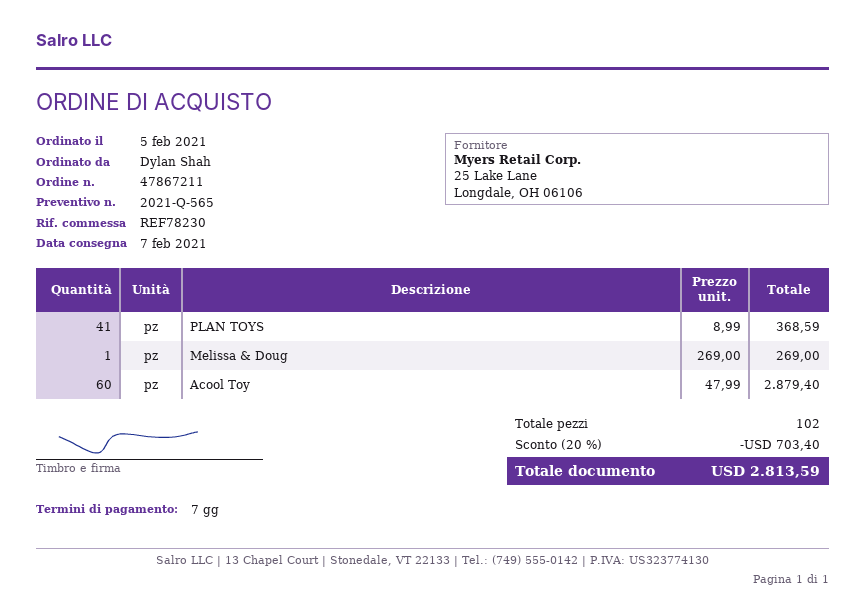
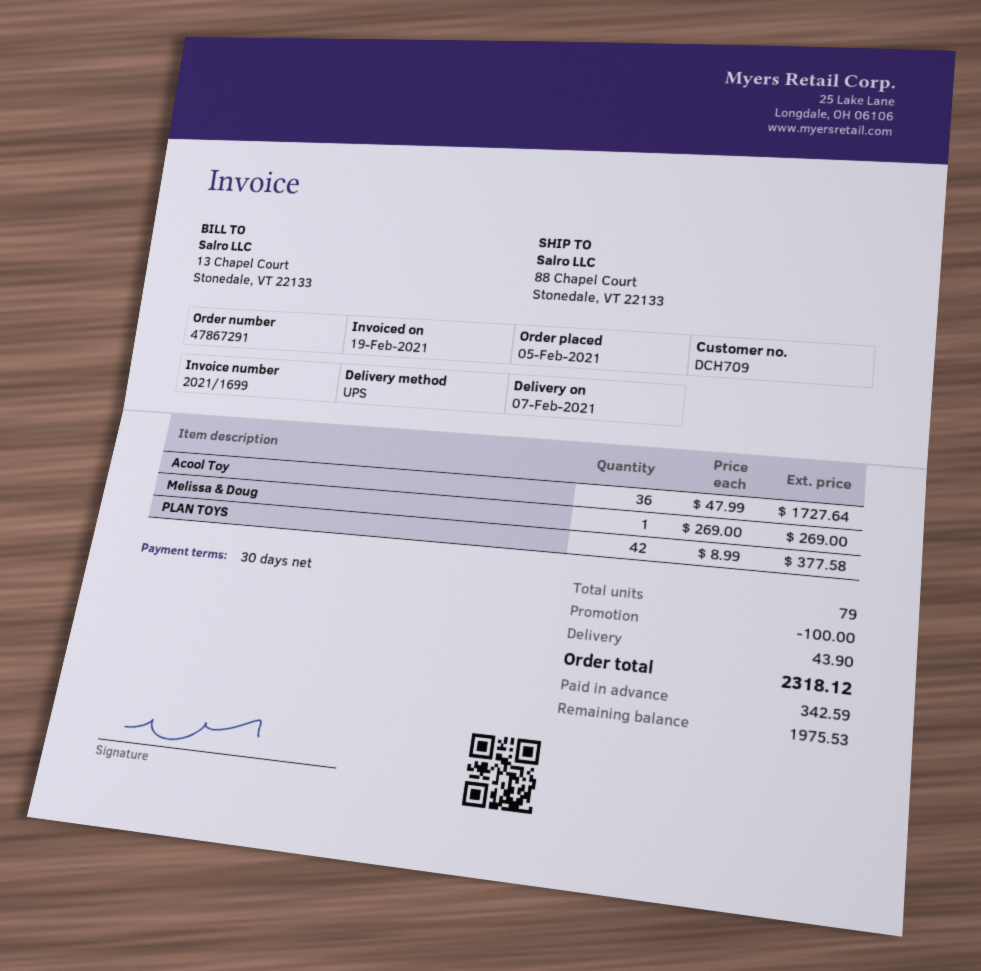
order number: 47867211 -> 47867291
payment terms: 7 days -> 30 days
PLAN TOYS: 41 x 8.99 = 368.59 -> 42 x 8.99 = 377.58
Acool Toy: 60 x 47.99 = 2879.40 -> 36 x 47.99 = 1727.64
total quantity: 102 -> 79
discount: 703.40 -> 100.00
shipping: none -> 43.90
total: 2813.59 -> 2318.12

